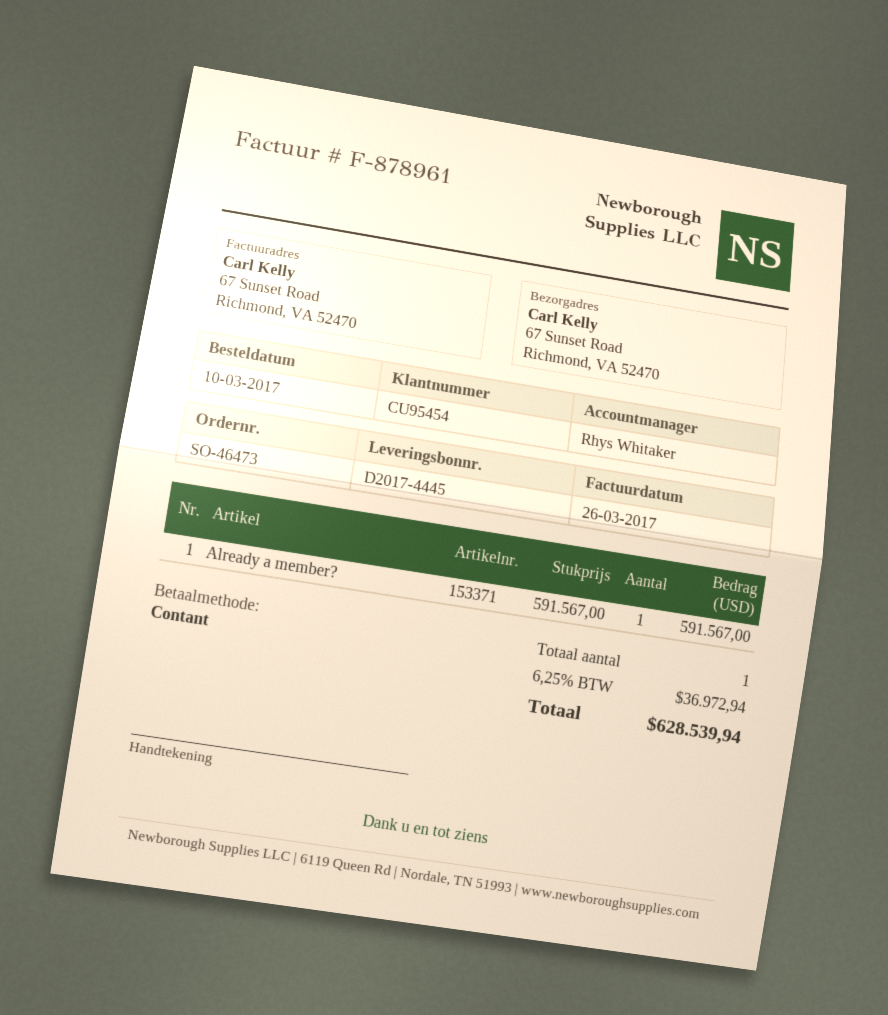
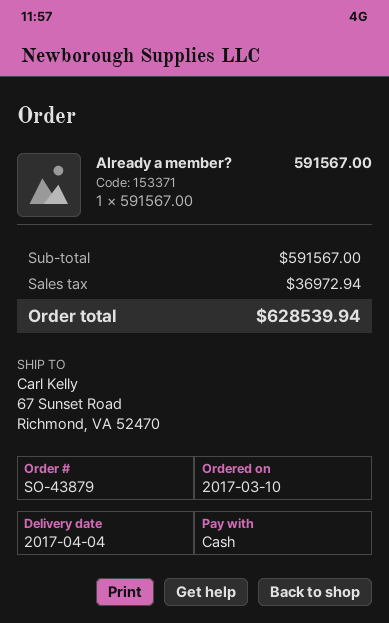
order number: SO-46473 -> SO-43879

